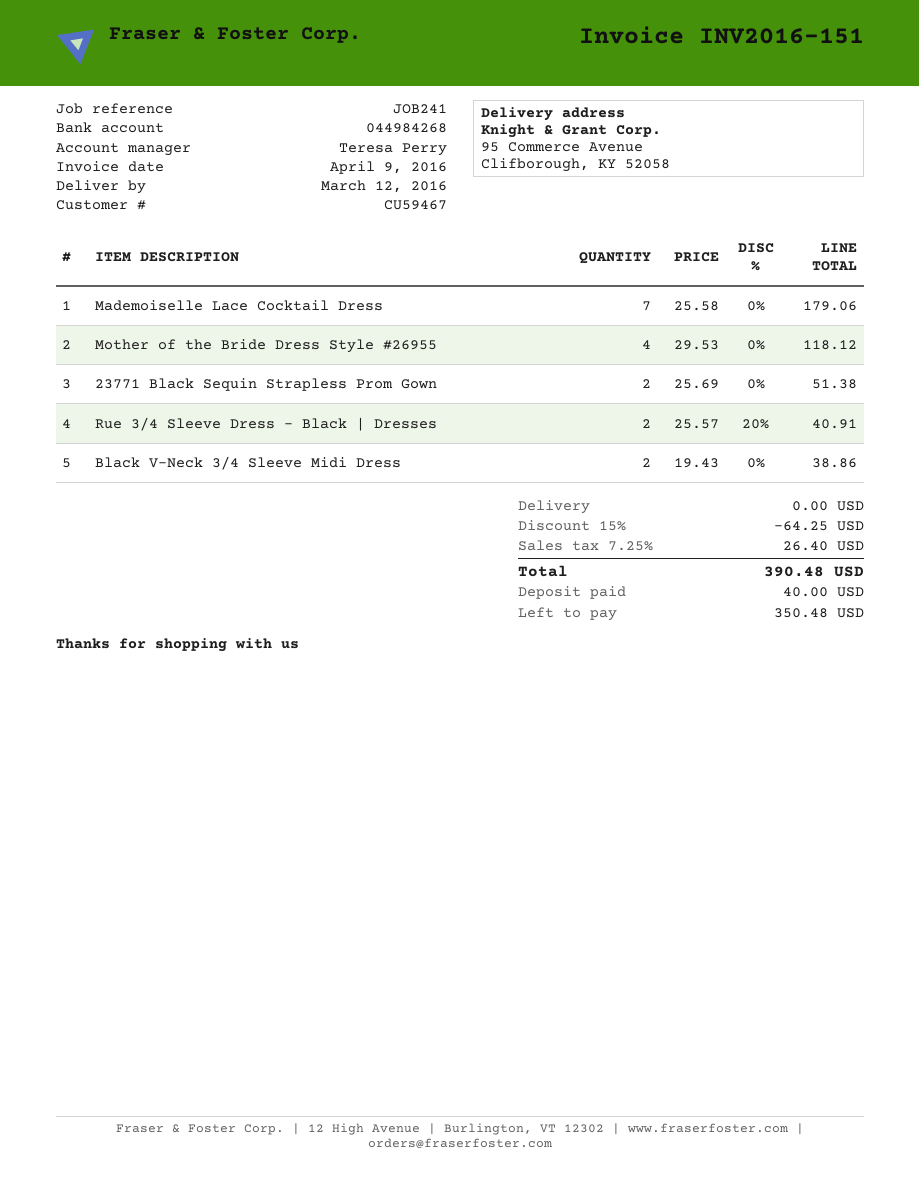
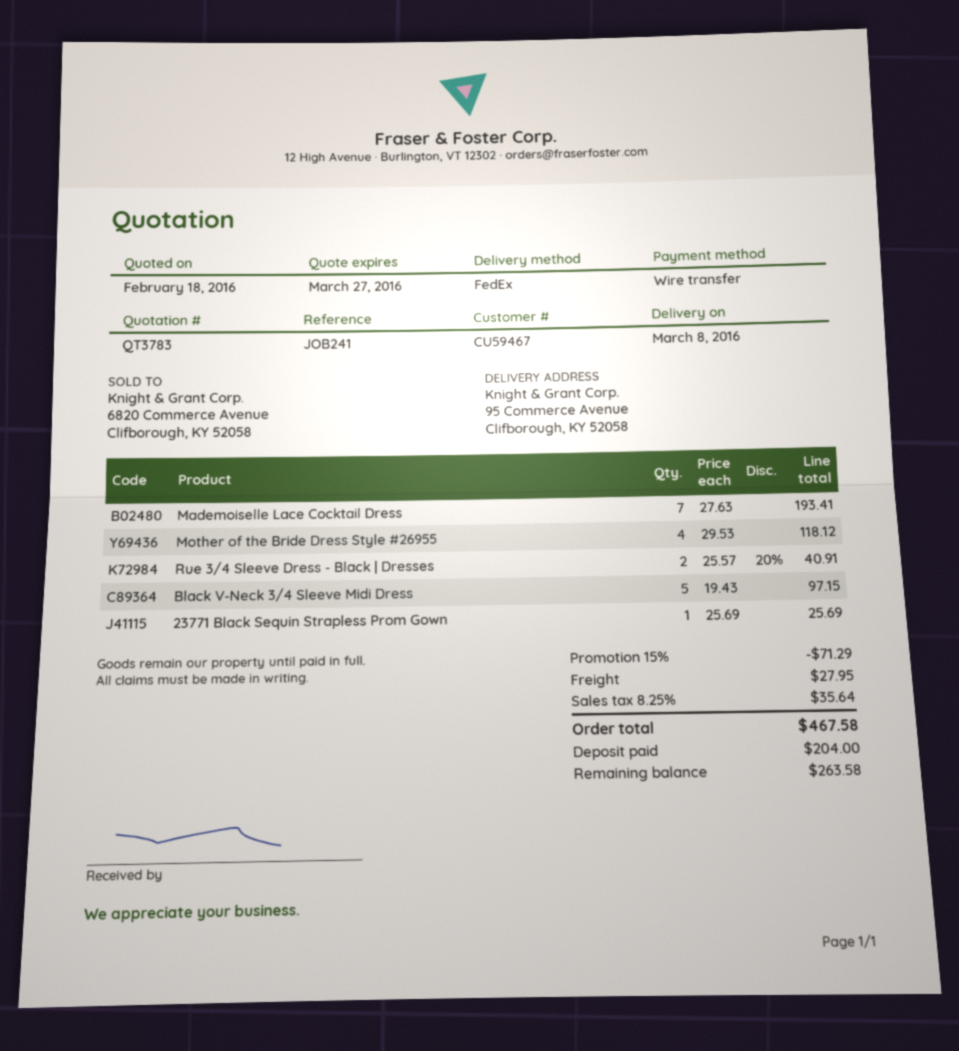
delivery date: 2016-03-12 -> 2016-03-08
Mademoiselle Lace Cocktail Dress: 7 x 25.58 = 179.06 -> 7 x 27.63 = 193.41
23771 Black Sequin Strapless Prom Gown: 2 x 25.69 = 51.38 -> 1 x 25.69 = 25.69
Black V-Neck 3/4 Sleeve Midi Dress: 2 x 19.43 = 38.86 -> 5 x 19.43 = 97.15
discount: 15% = 64.25 -> 15% = 71.29
shipping: 0.00 -> 27.95
tax: 7.25% = 26.40 -> 8.25% = 35.64
total: 390.48 -> 467.58
deposit: 40.00 -> 204.00
balance: 350.48 -> 263.58

